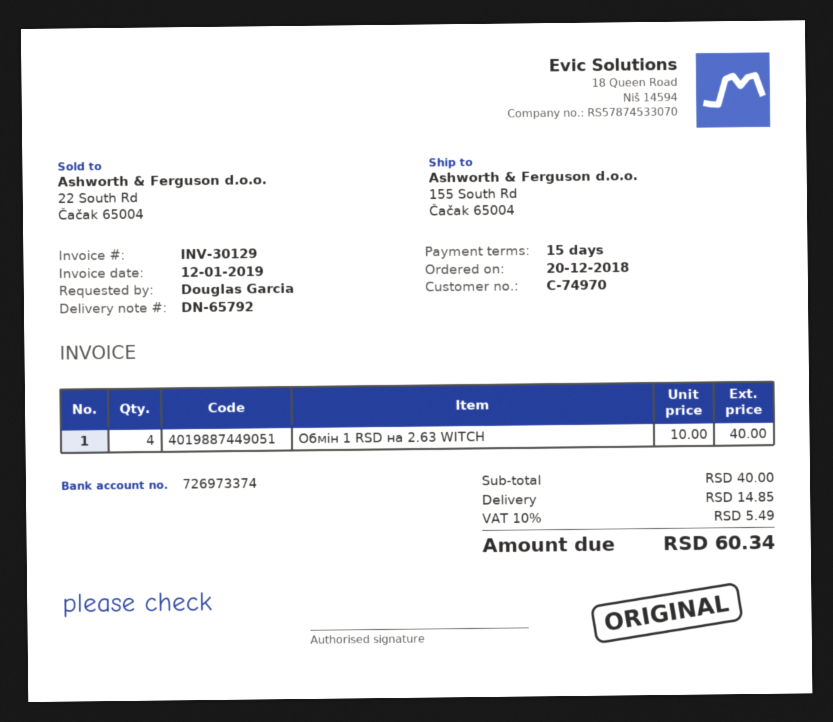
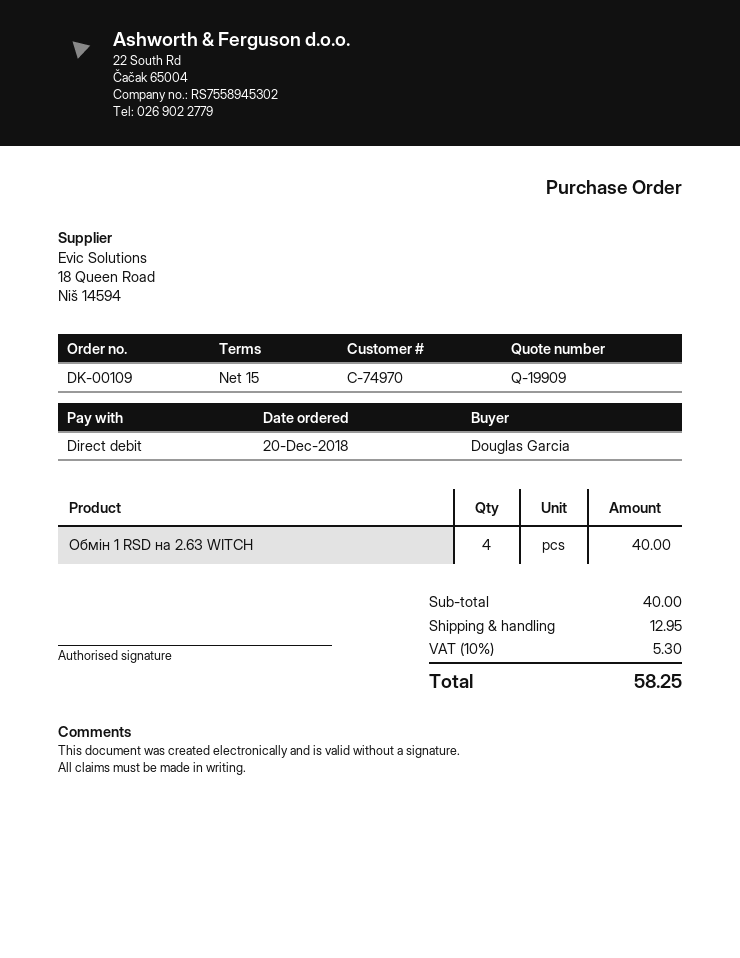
shipping: 14.85 -> 12.95
tax: 10% = 5.49 -> 10% = 5.30
total: 60.34 -> 58.25

